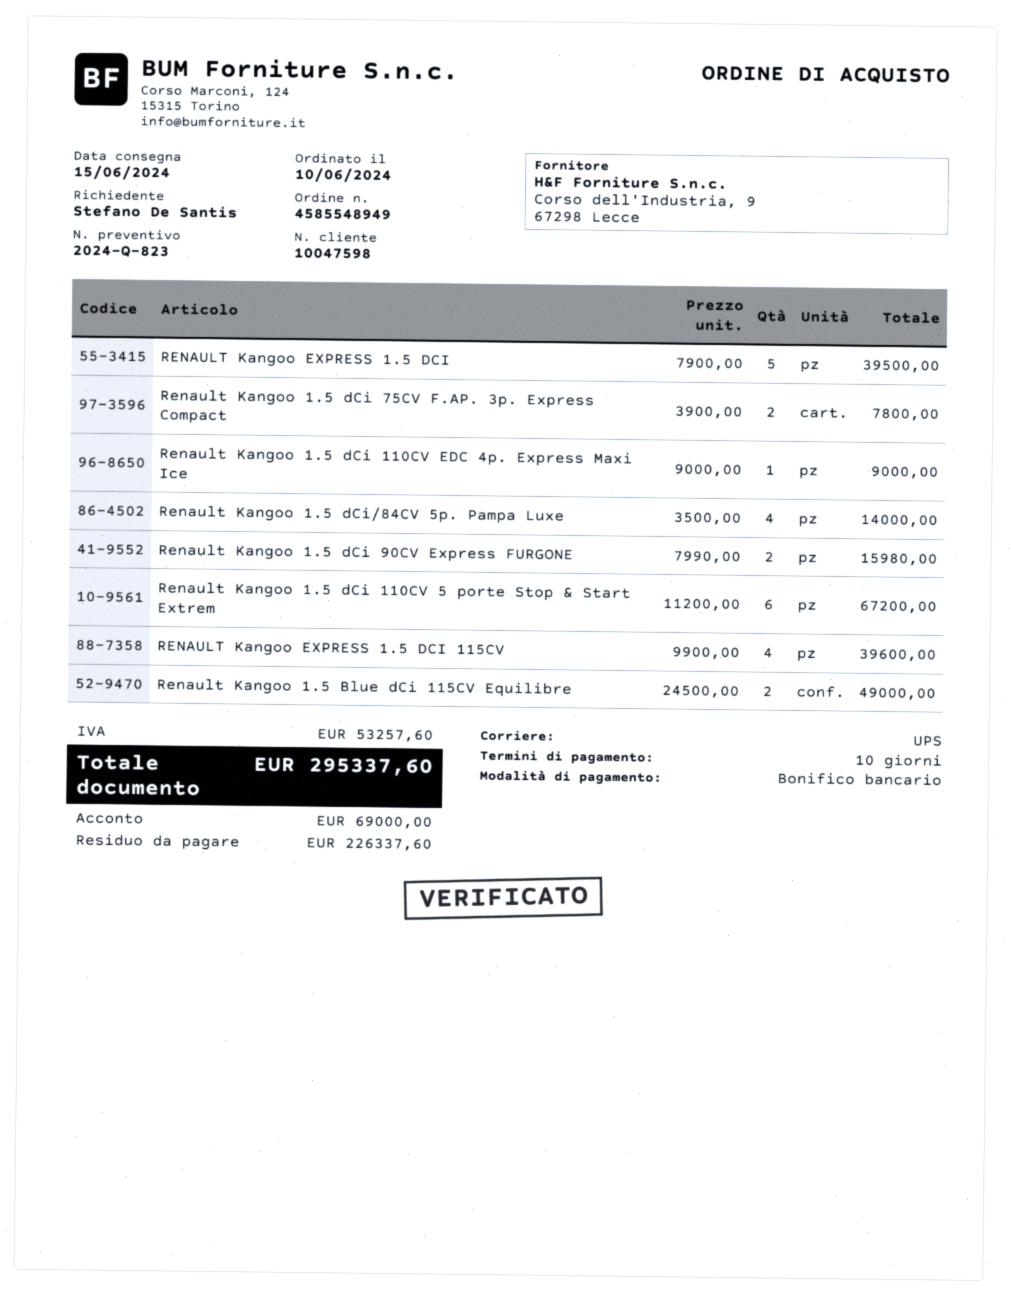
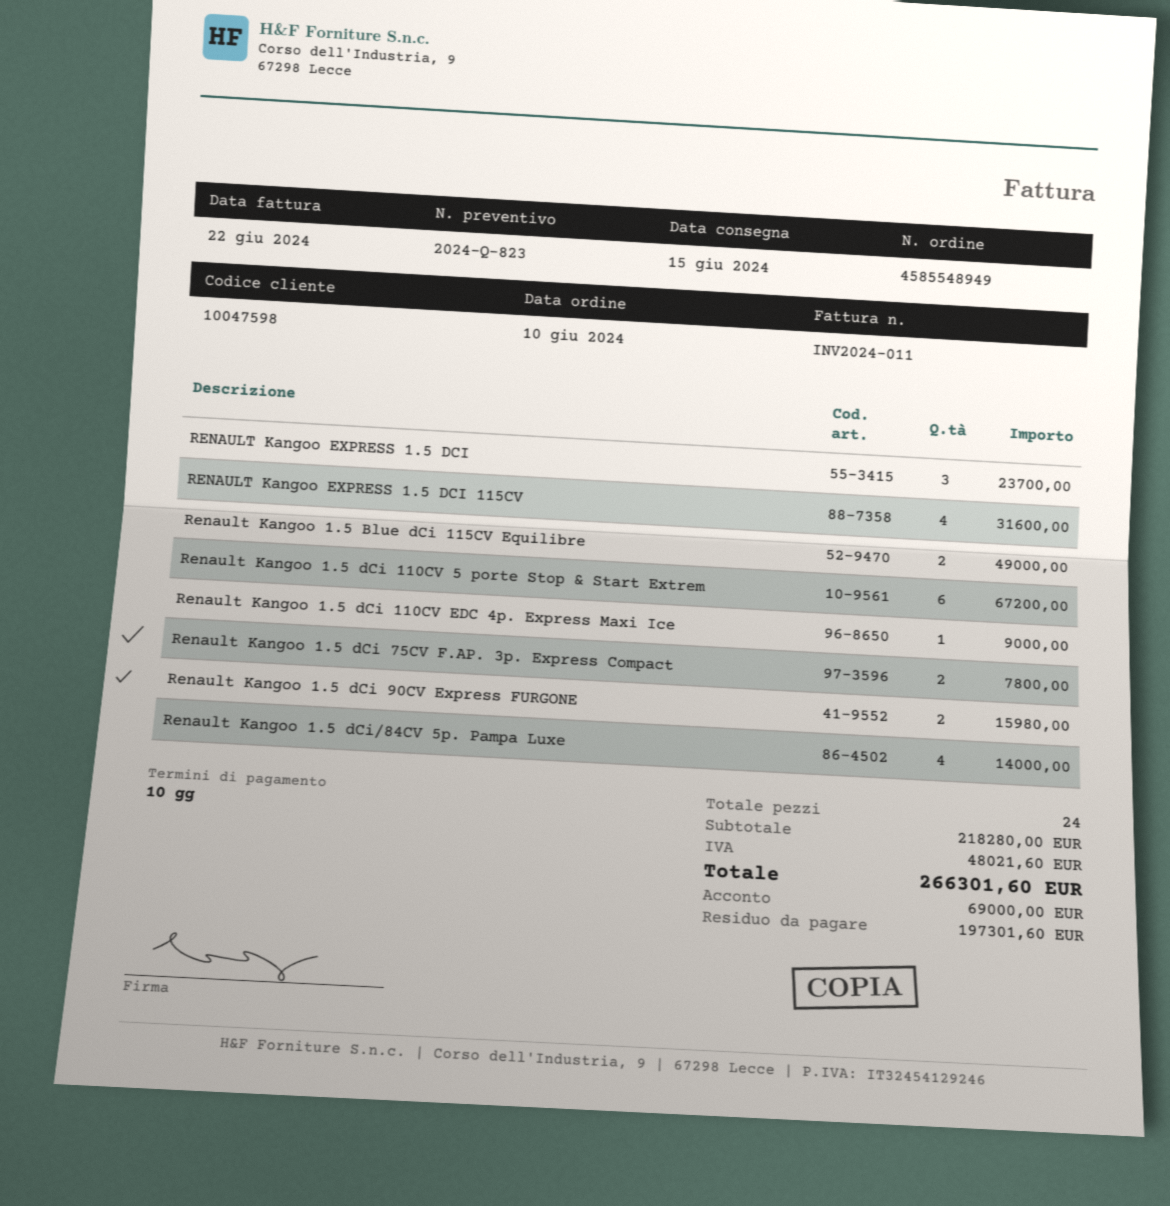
RENAULT Kangoo EXPRESS 1.5 DCI: 5 for 39500.00 -> 3 for 23700.00
RENAULT Kangoo EXPRESS 1.5 DCI 115CV: 4 for 39600.00 -> 4 for 31600.00
tax: 53257.60 -> 48021.60
total: 295337.60 -> 266301.60
balance: 226337.60 -> 197301.60

